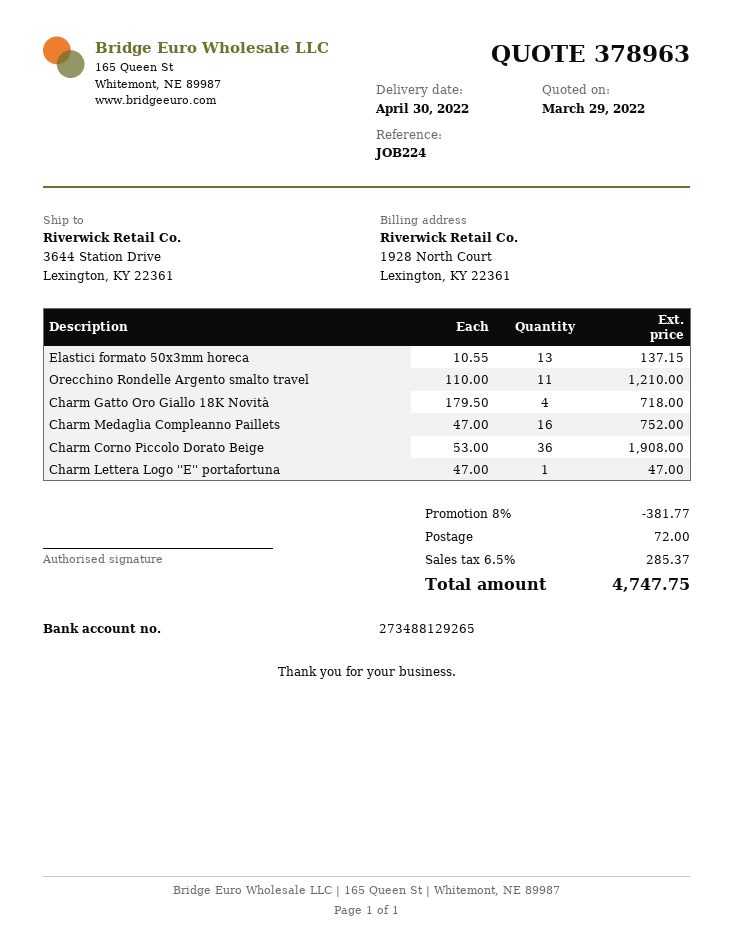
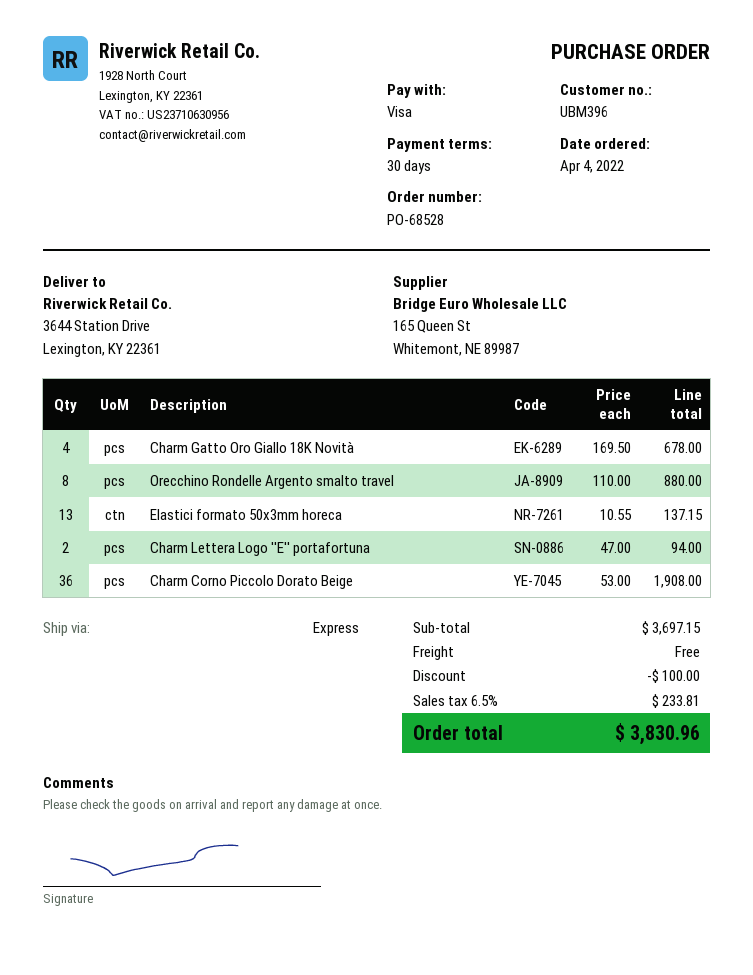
Orecchino Rondelle Argento smalto travel: 11 x 110.00 = 1210.00 -> 8 x 110.00 = 880.00
Charm Gatto Oro Giallo 18K Novità: 4 x 179.50 = 718.00 -> 4 x 169.50 = 678.00
Charm Medaglia Compleanno Paillets: 16 x 47.00 = 752.00 -> none
Charm Lettera Logo ''E'' portafortuna: 1 x 47.00 = 47.00 -> 2 x 47.00 = 94.00
discount: 381.77 -> 100.00
shipping: 72.00 -> 0.00
tax: 6.5% = 285.37 -> 6.5% = 233.81
total: 4747.75 -> 3830.96

